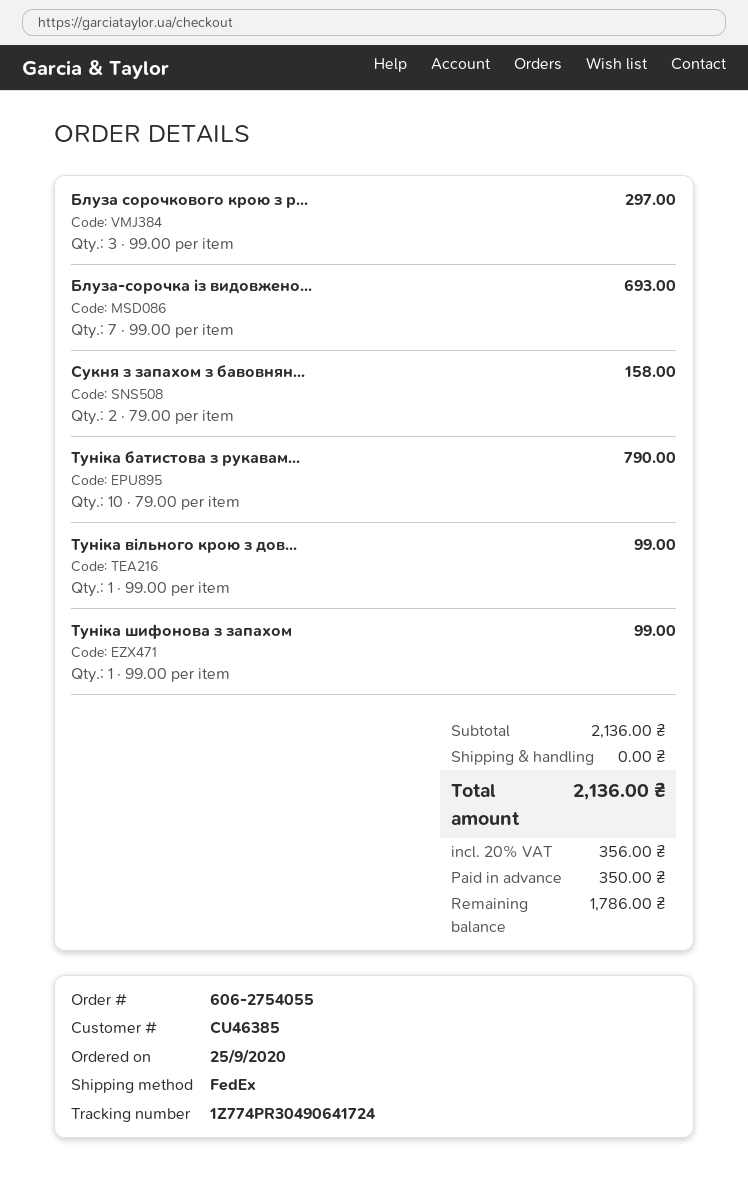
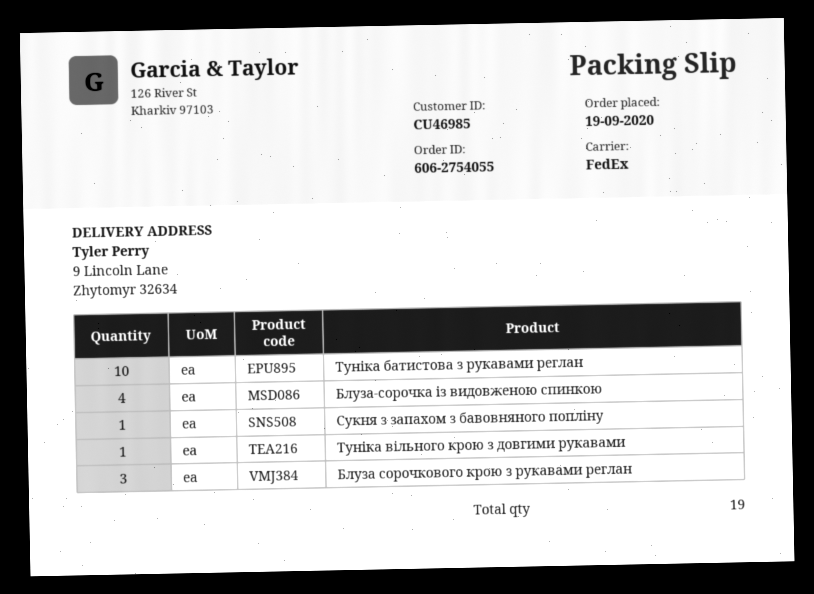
order date: 2020-09-25 -> 2020-09-19
customer number: CU46385 -> CU46985
Блуза-сорочка із видовжено...: 7 -> 4
Сукня з запахом з бавовнян...: 2 -> 1
Туніка шифонова з запахом: 1 -> none

